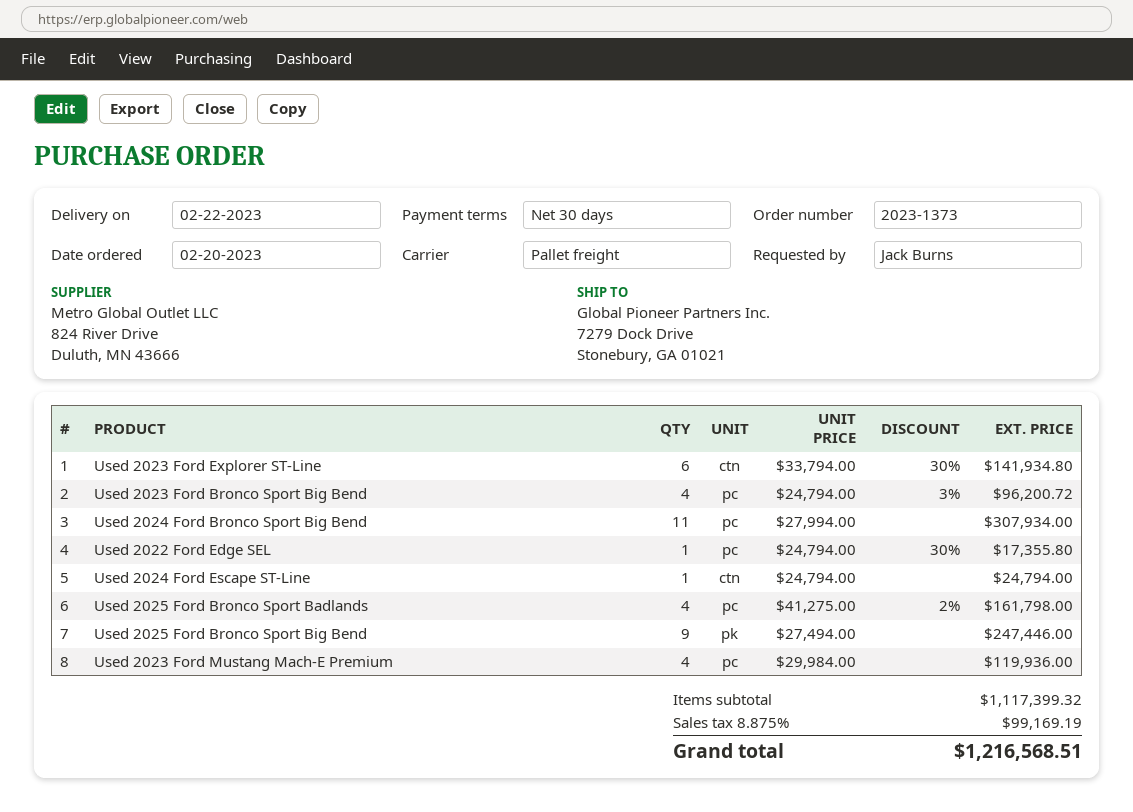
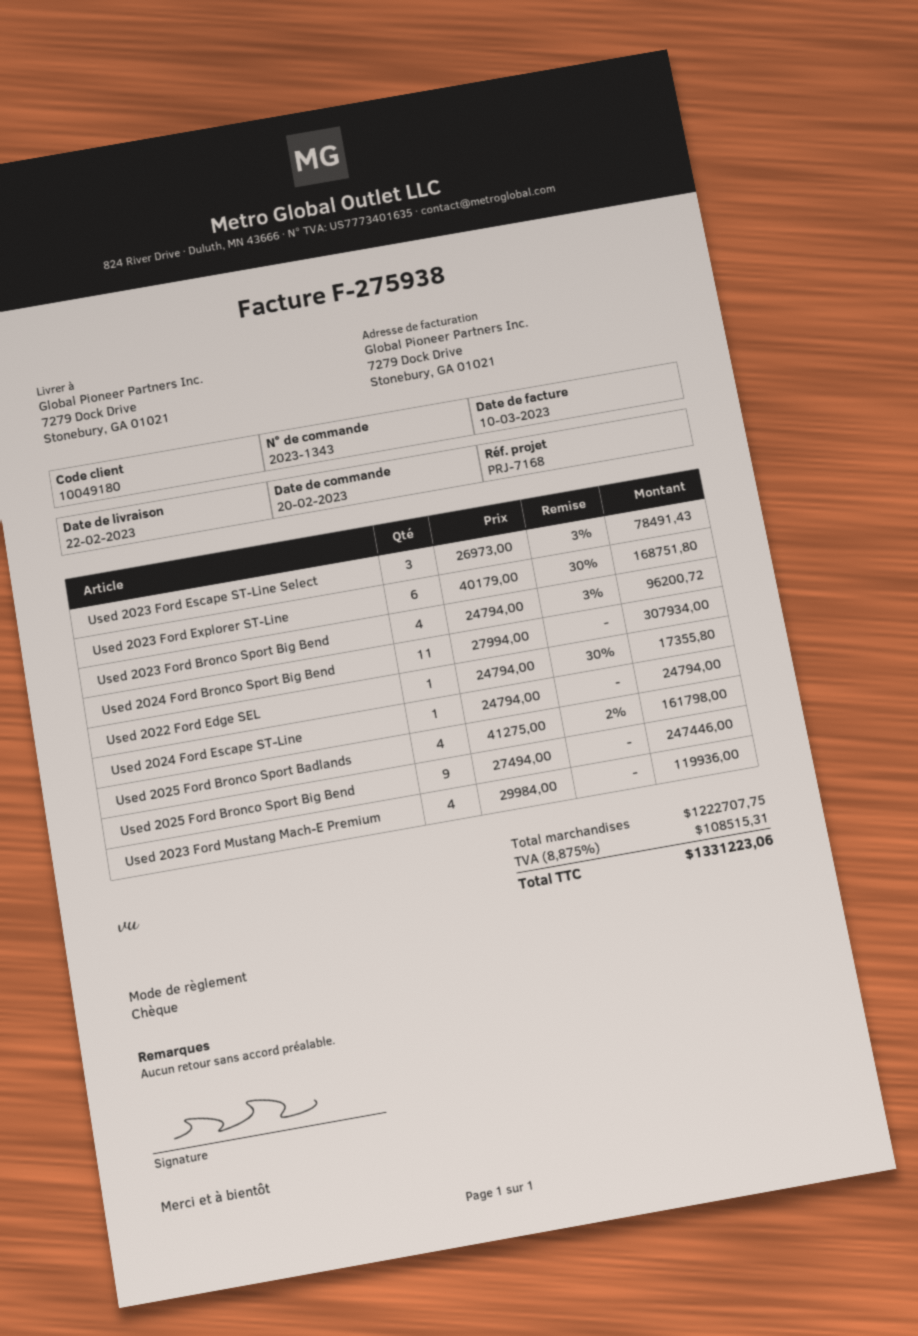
order number: 2023-1373 -> 2023-1343
Used 2023 Ford Explorer ST-Line: 6 x 33794.00 - 30% = 141934.80 -> 6 x 40179.00 - 30% = 168751.80
Used 2023 Ford Escape ST-Line Select: none -> 3 x 26973.00 - 3% = 78491.43
subtotal: 1117399.32 -> 1222707.75
tax: 8.875% = 99169.19 -> 8.875% = 108515.31
total: 1216568.51 -> 1331223.06

